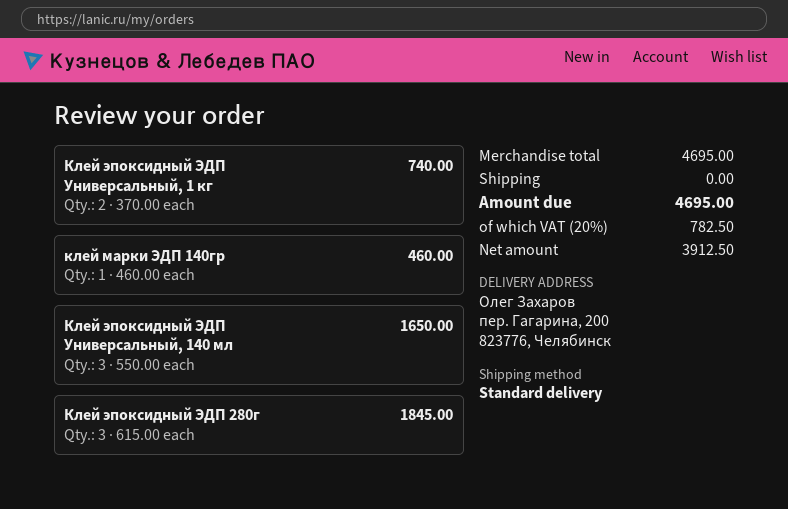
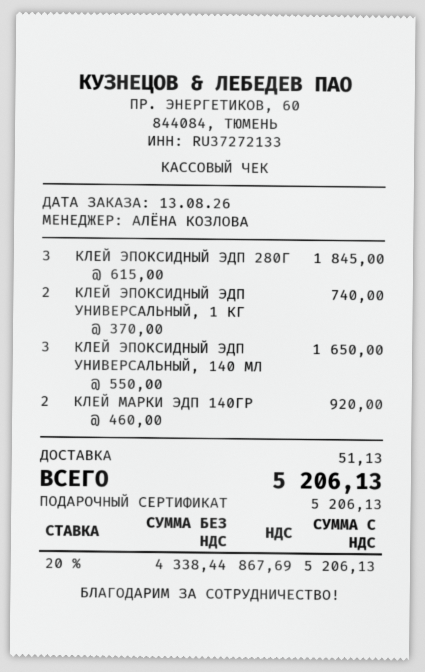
клей марки ЭДП 140гр: 1 x 460.00 = 460.00 -> 2 x 460.00 = 920.00
shipping: 0.00 -> 51.13
net: 3912.50 -> 4338.44
tax: 20% = 782.50 -> 20% = 867.69
total: 4695.00 -> 5206.13

